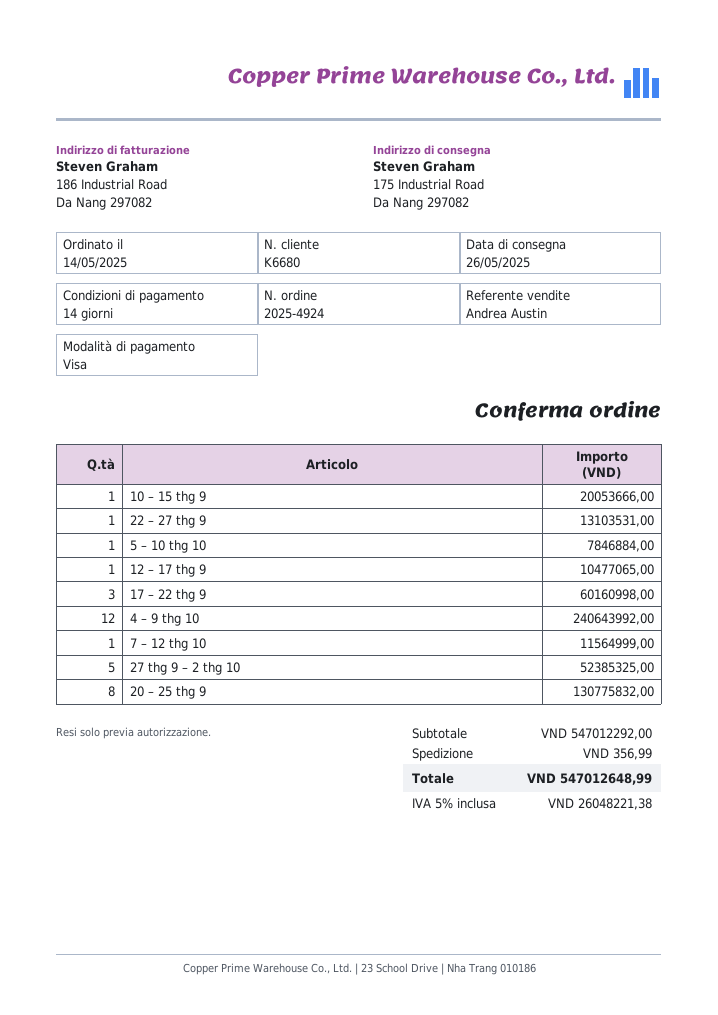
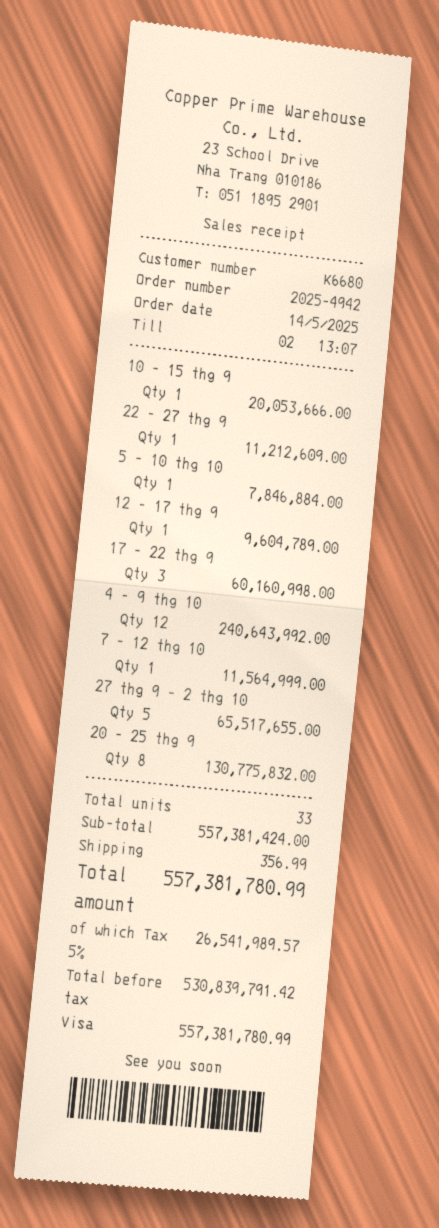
order number: 2025-4924 -> 2025-4942
22 – 27 thg 9: 1 for 13103531.00 -> 1 for 11212609.00
12 – 17 thg 9: 1 for 10477065.00 -> 1 for 9604789.00
27 thg 9 – 2 thg 10: 5 for 52385325.00 -> 5 for 65517655.00
subtotal: 547012292.00 -> 557381424.00
tax: 5% = 26048221.38 -> 5% = 26541989.57
total: 547012648.99 -> 557381780.99

